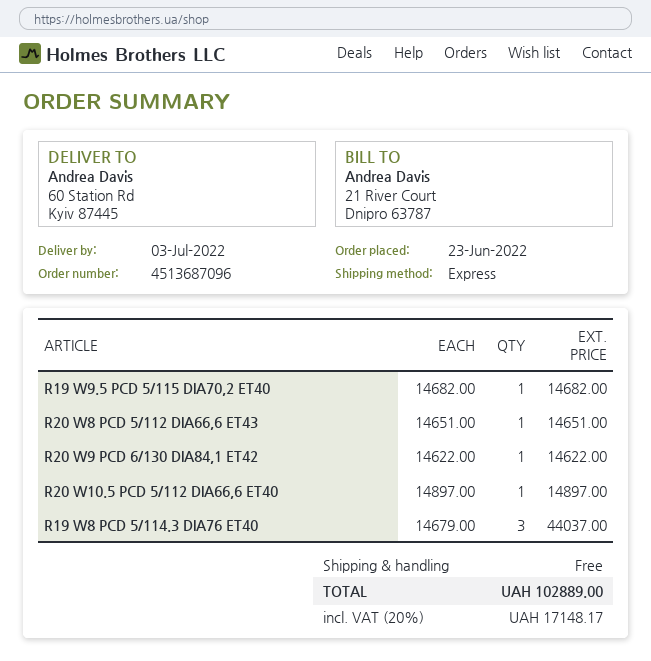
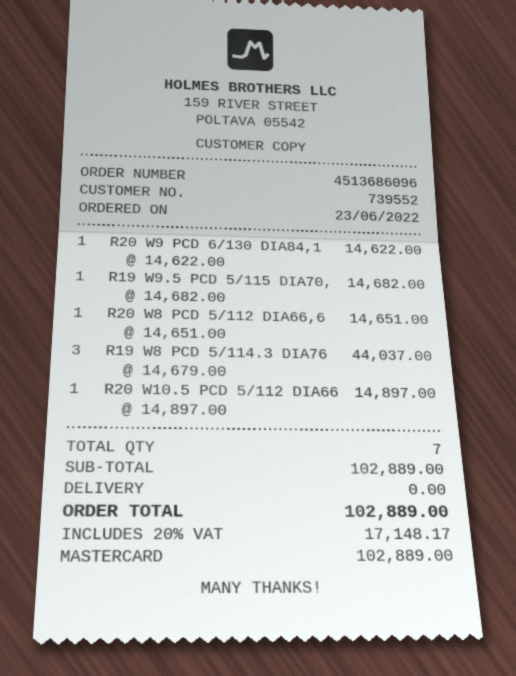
order number: 4513687096 -> 4513686096

